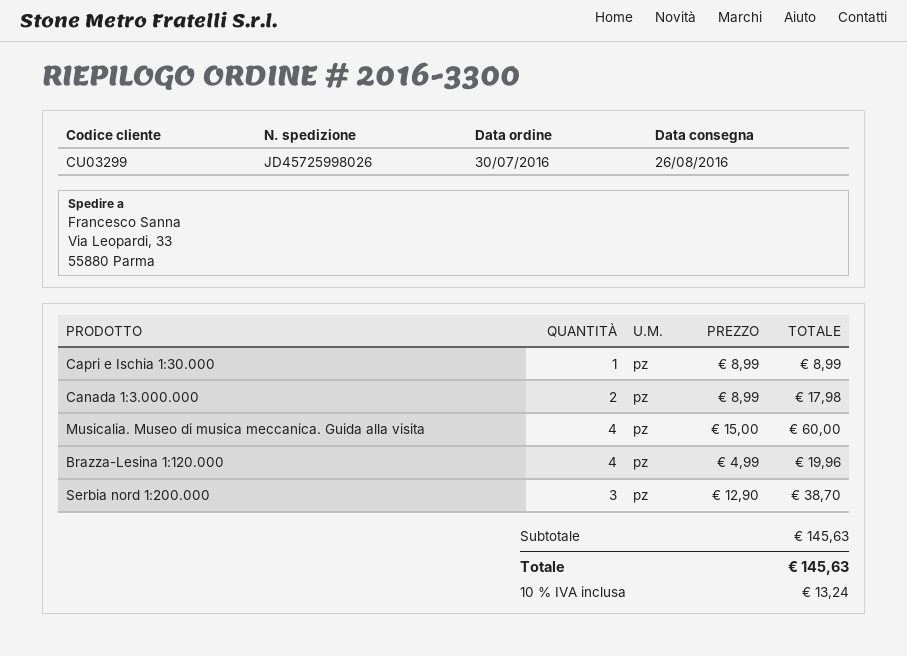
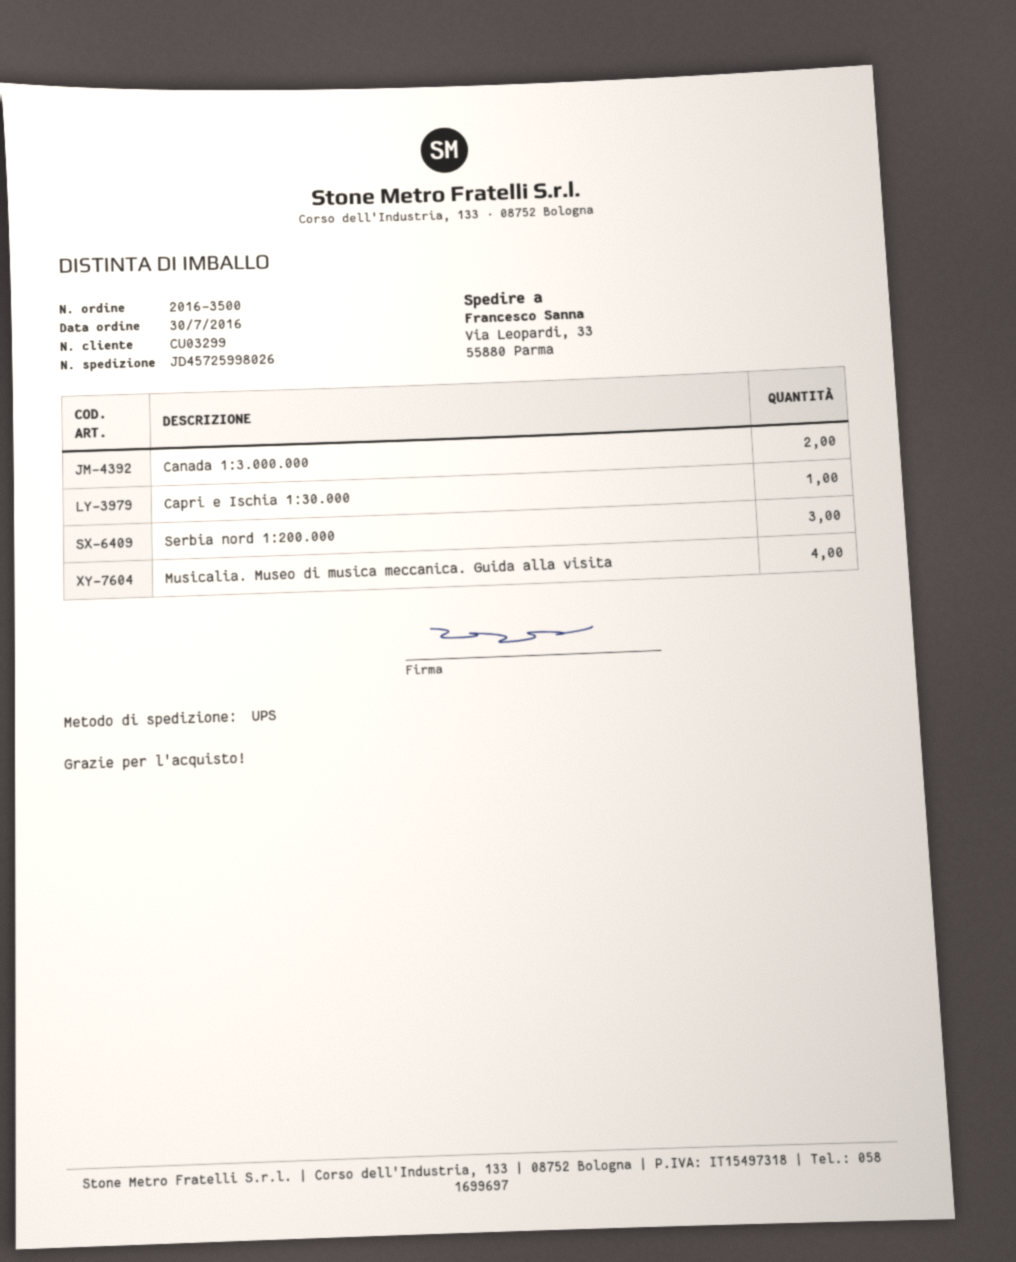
order number: 2016-3300 -> 2016-3500
Brazza-Lesina 1:120.000: 4 -> none

